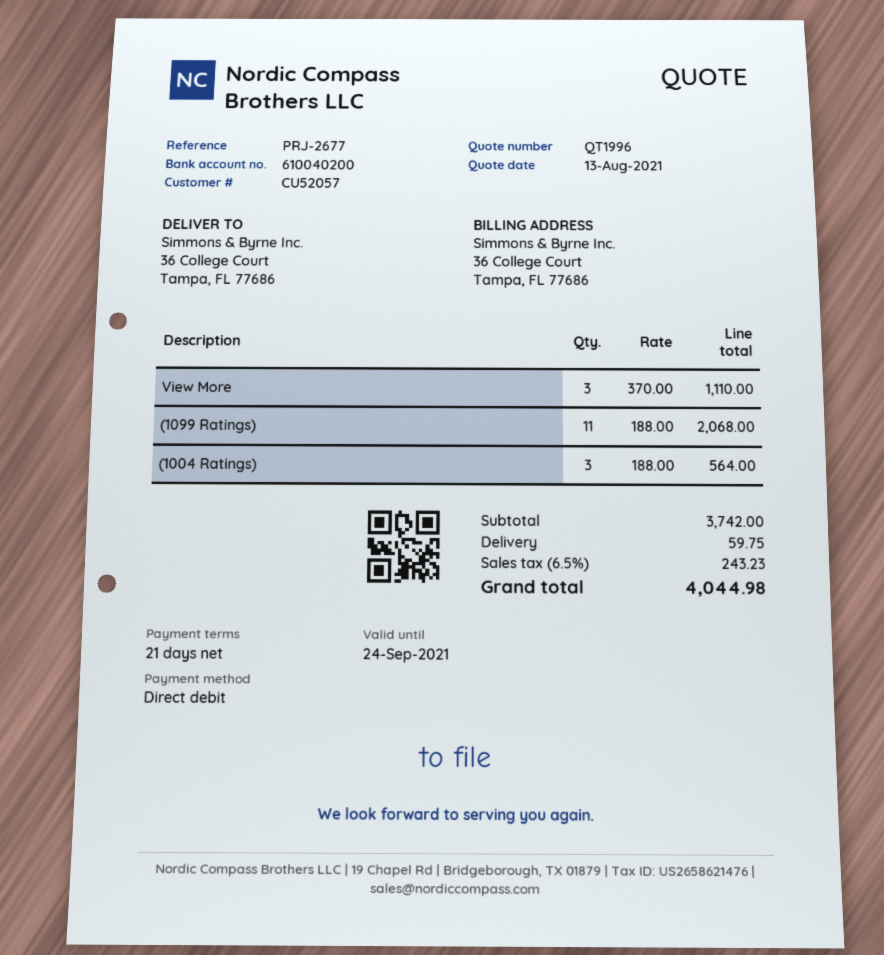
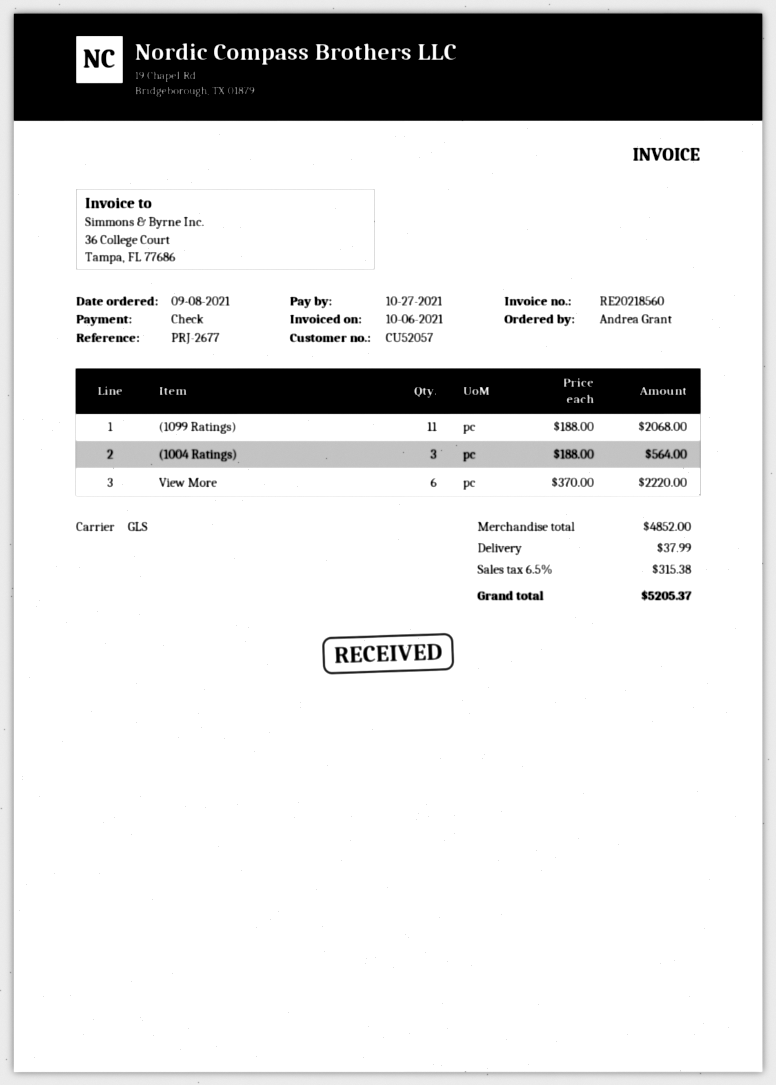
payment method: direct debit -> cheque
View More: 3 x 370.00 = 1110.00 -> 6 x 370.00 = 2220.00
subtotal: 3742.00 -> 4852.00
shipping: 59.75 -> 37.99
tax: 6.5% = 243.23 -> 6.5% = 315.38
total: 4044.98 -> 5205.37

